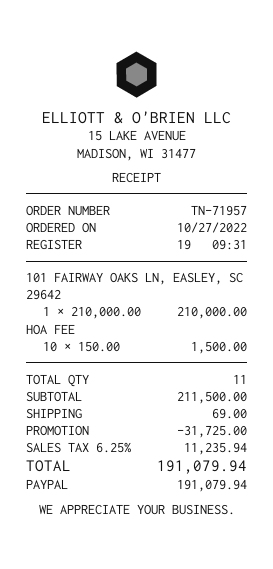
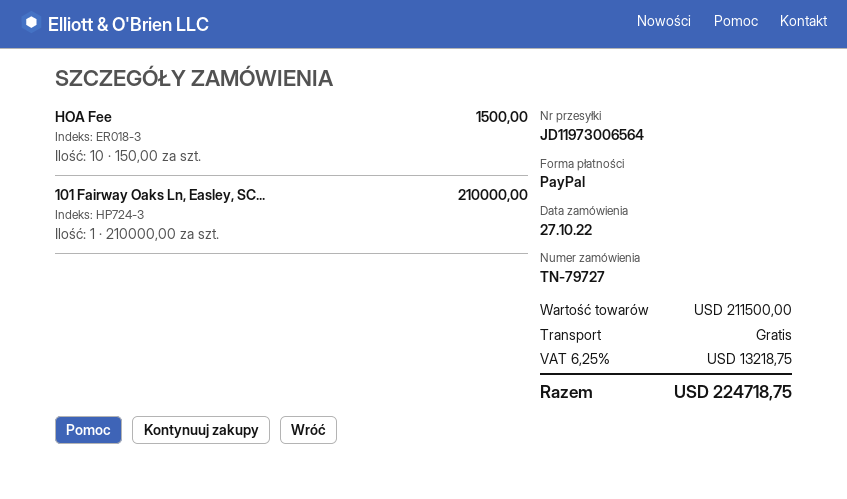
order number: TN-71957 -> TN-79727
discount: 31725.00 -> none
shipping: 69.00 -> 0.00
tax: 6.25% = 11235.94 -> 6.25% = 13218.75
total: 191079.94 -> 224718.75

